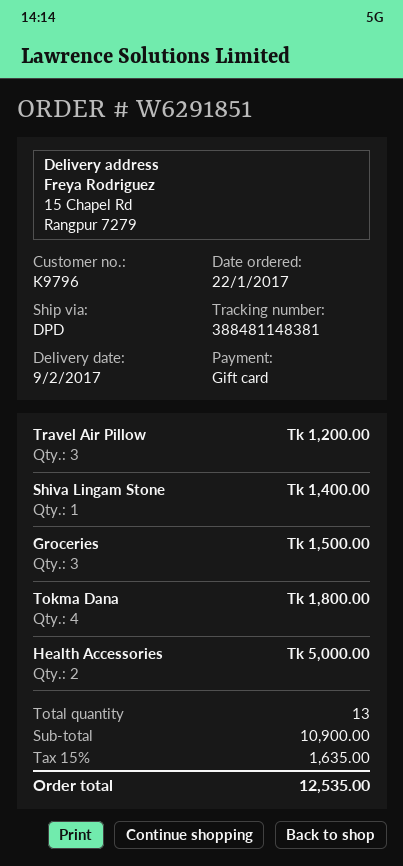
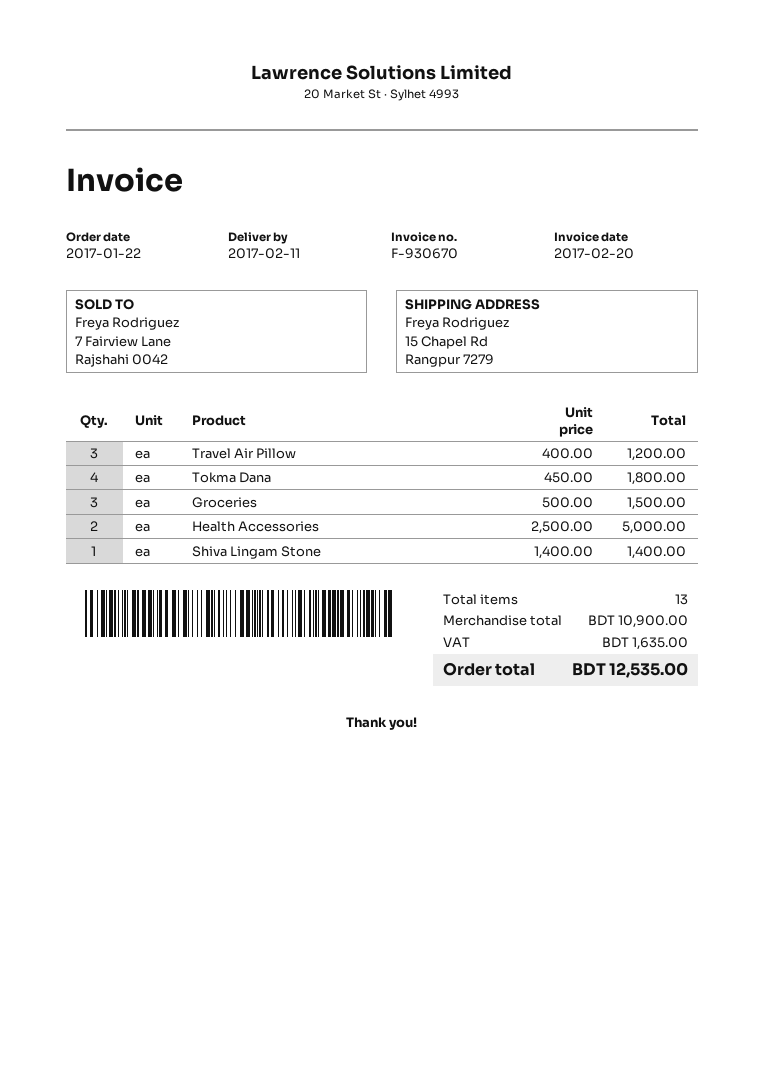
delivery date: 2017-02-09 -> 2017-02-11

